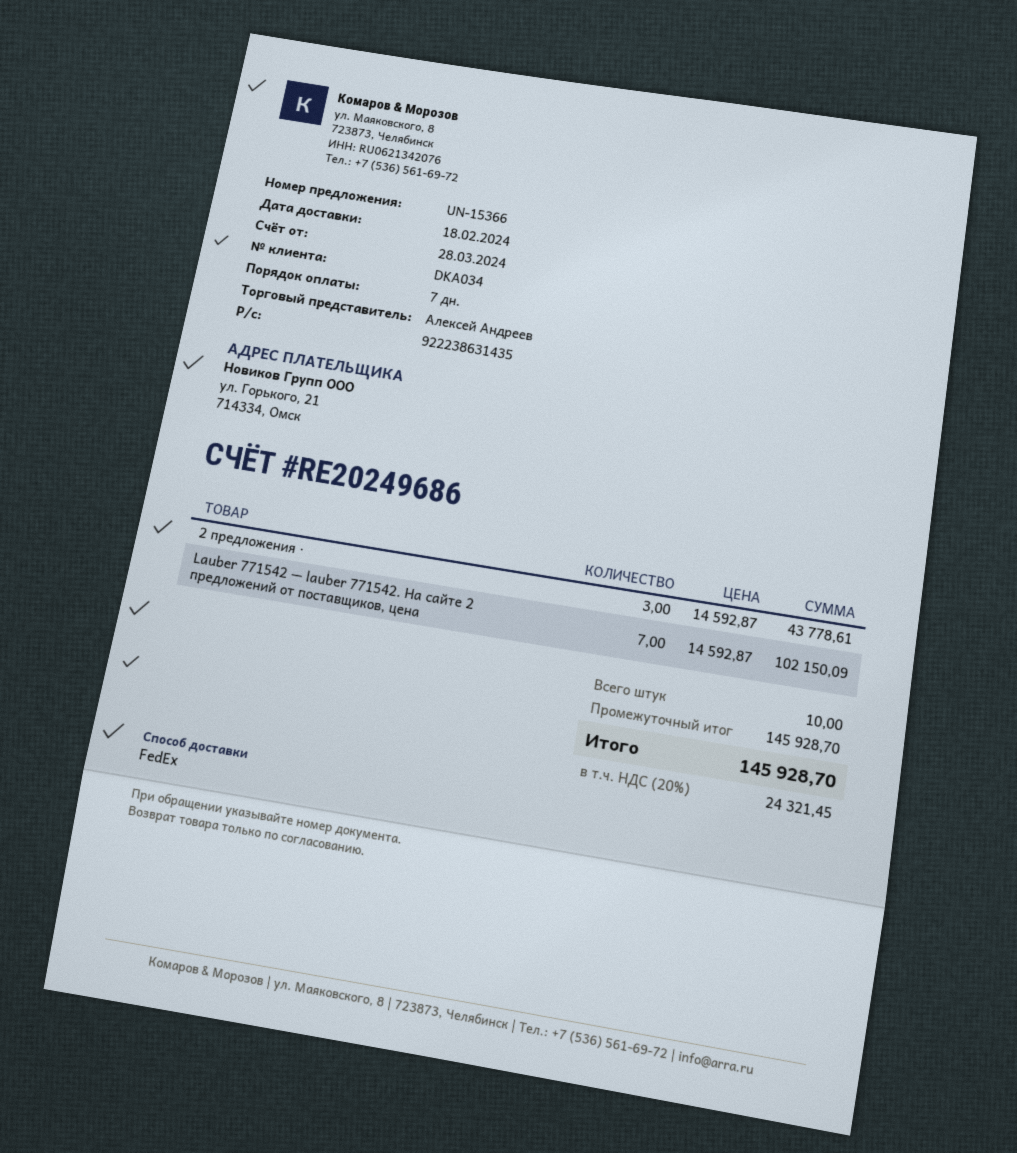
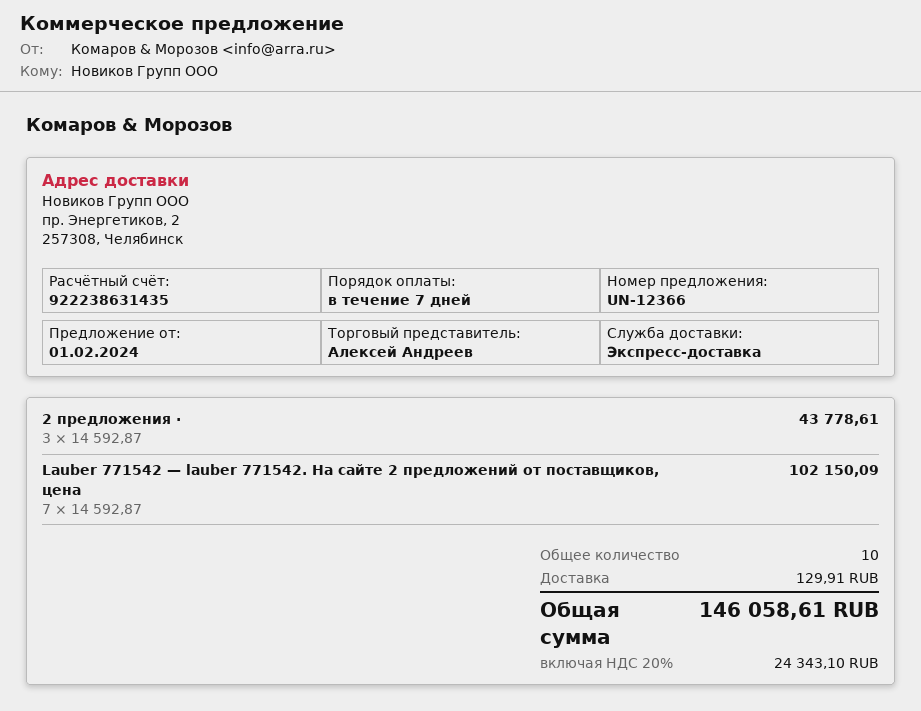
quote number: UN-15366 -> UN-12366
shipping method: FedEx -> express
shipping: none -> 129.91
tax: 20% = 24321.45 -> 20% = 24343.10
total: 145928.70 -> 146058.61

